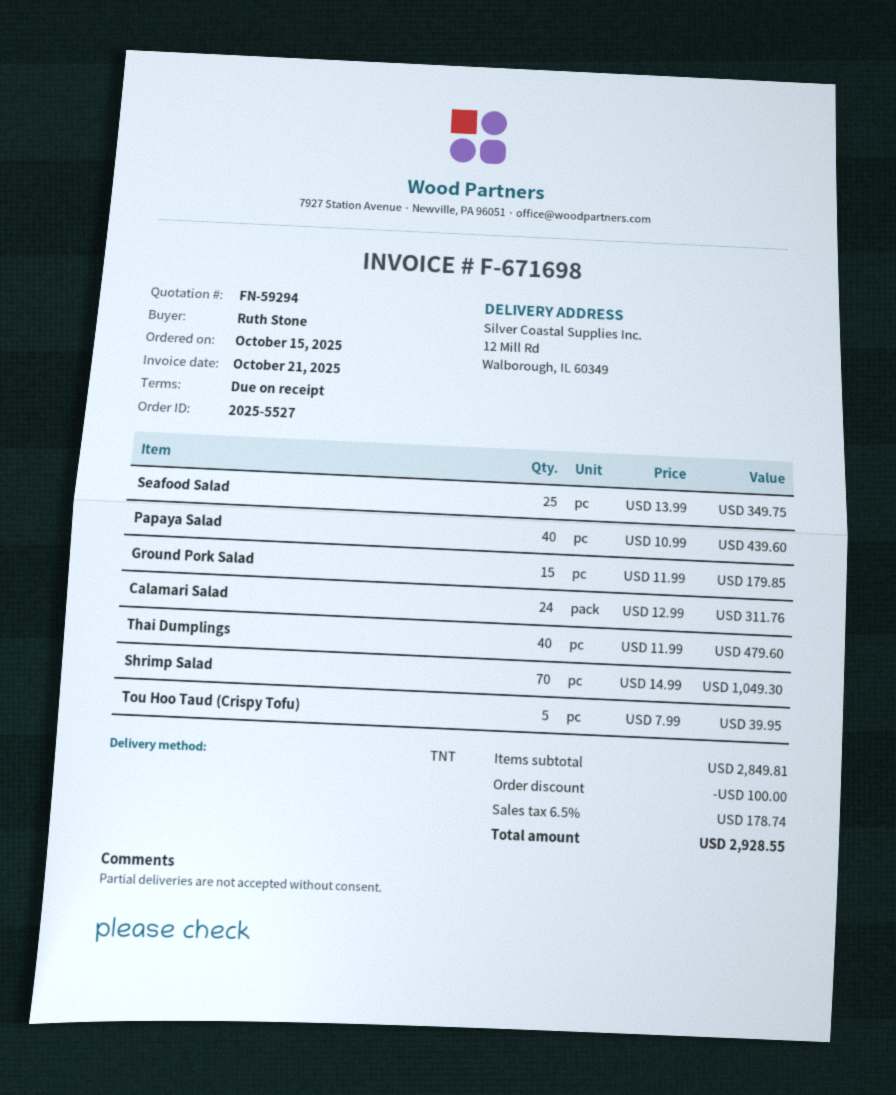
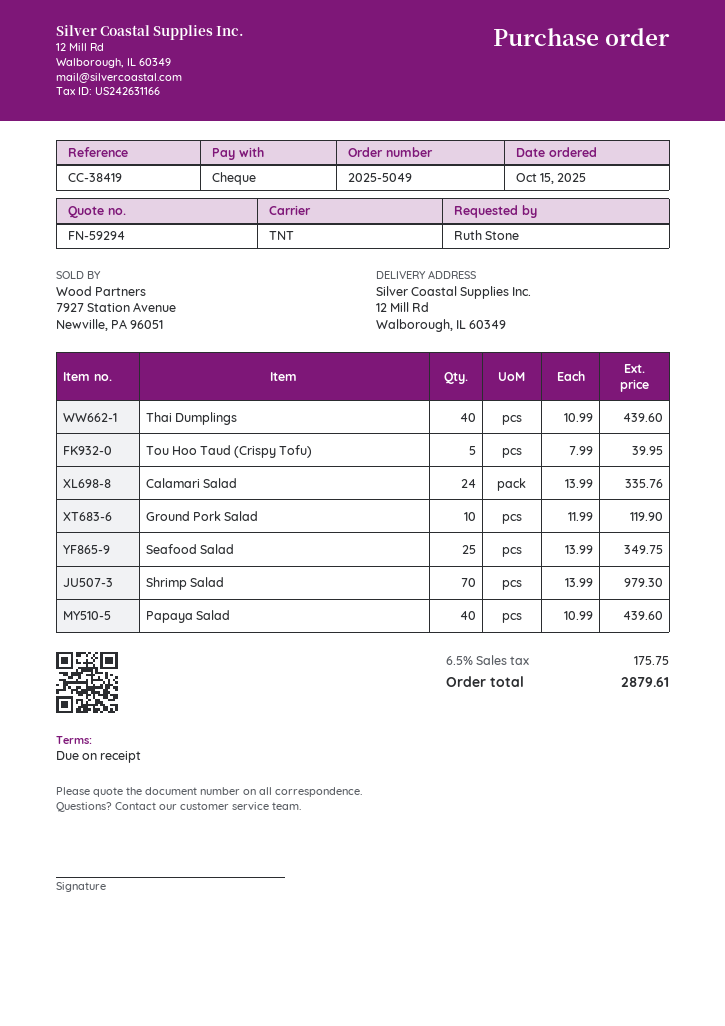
order number: 2025-5527 -> 2025-5049
Ground Pork Salad: 15 x 11.99 = 179.85 -> 10 x 11.99 = 119.90
Calamari Salad: 24 x 12.99 = 311.76 -> 24 x 13.99 = 335.76
Thai Dumplings: 40 x 11.99 = 479.60 -> 40 x 10.99 = 439.60
Shrimp Salad: 70 x 14.99 = 1049.30 -> 70 x 13.99 = 979.30
discount: 100.00 -> none
tax: 6.5% = 178.74 -> 6.5% = 175.75
total: 2928.55 -> 2879.61

